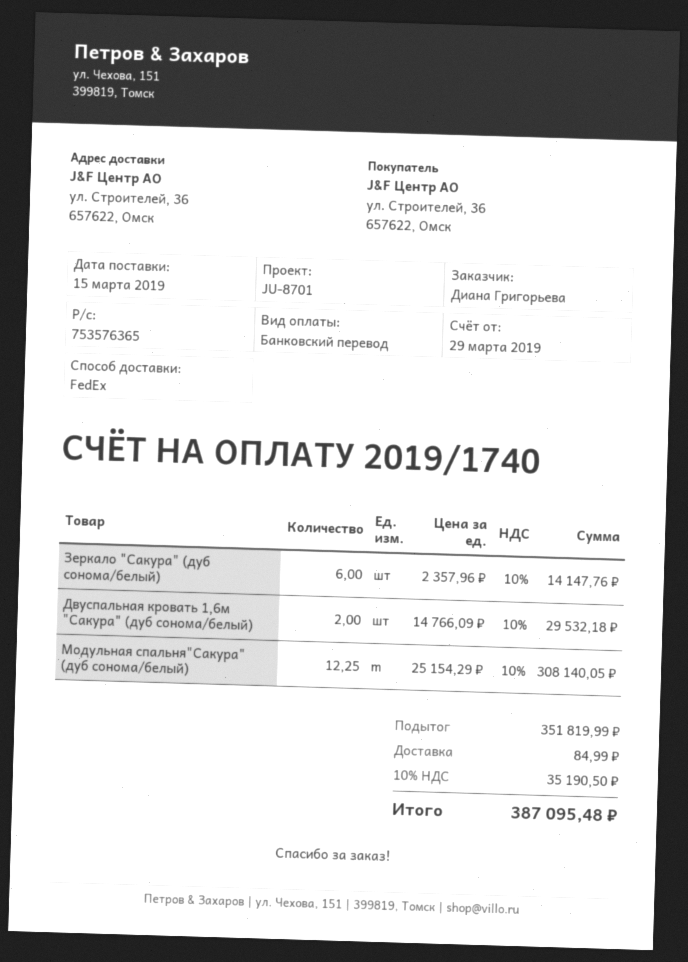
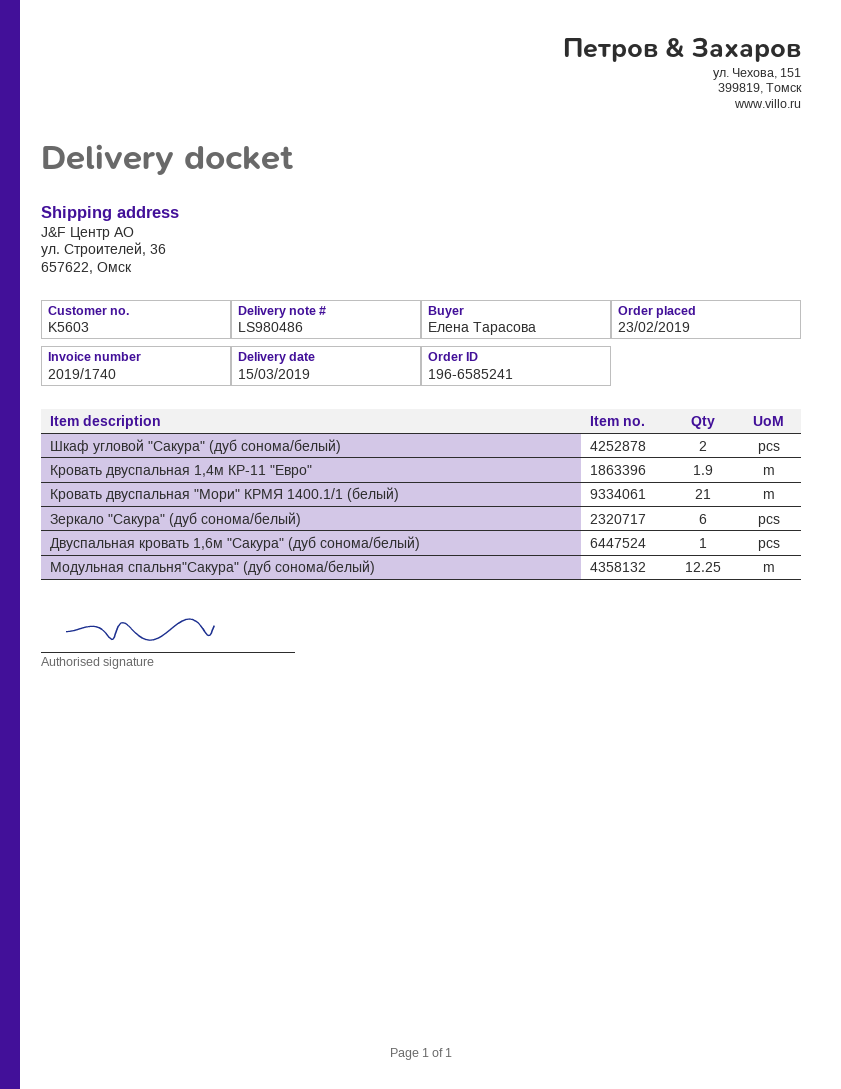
ordered by: Диана Григорьева -> Елена Тарасова
Двуспальная кровать 1,6м "Сакура" (дуб сонома/белый): 2 -> 1
Шкаф угловой "Сакура" (дуб сонома/белый): none -> 2
Кровать двуспальная 1,4м КР-11 "Евро": none -> 1.9
Кровать двуспальная "Мори" КРМЯ 1400.1/1 (белый): none -> 21

